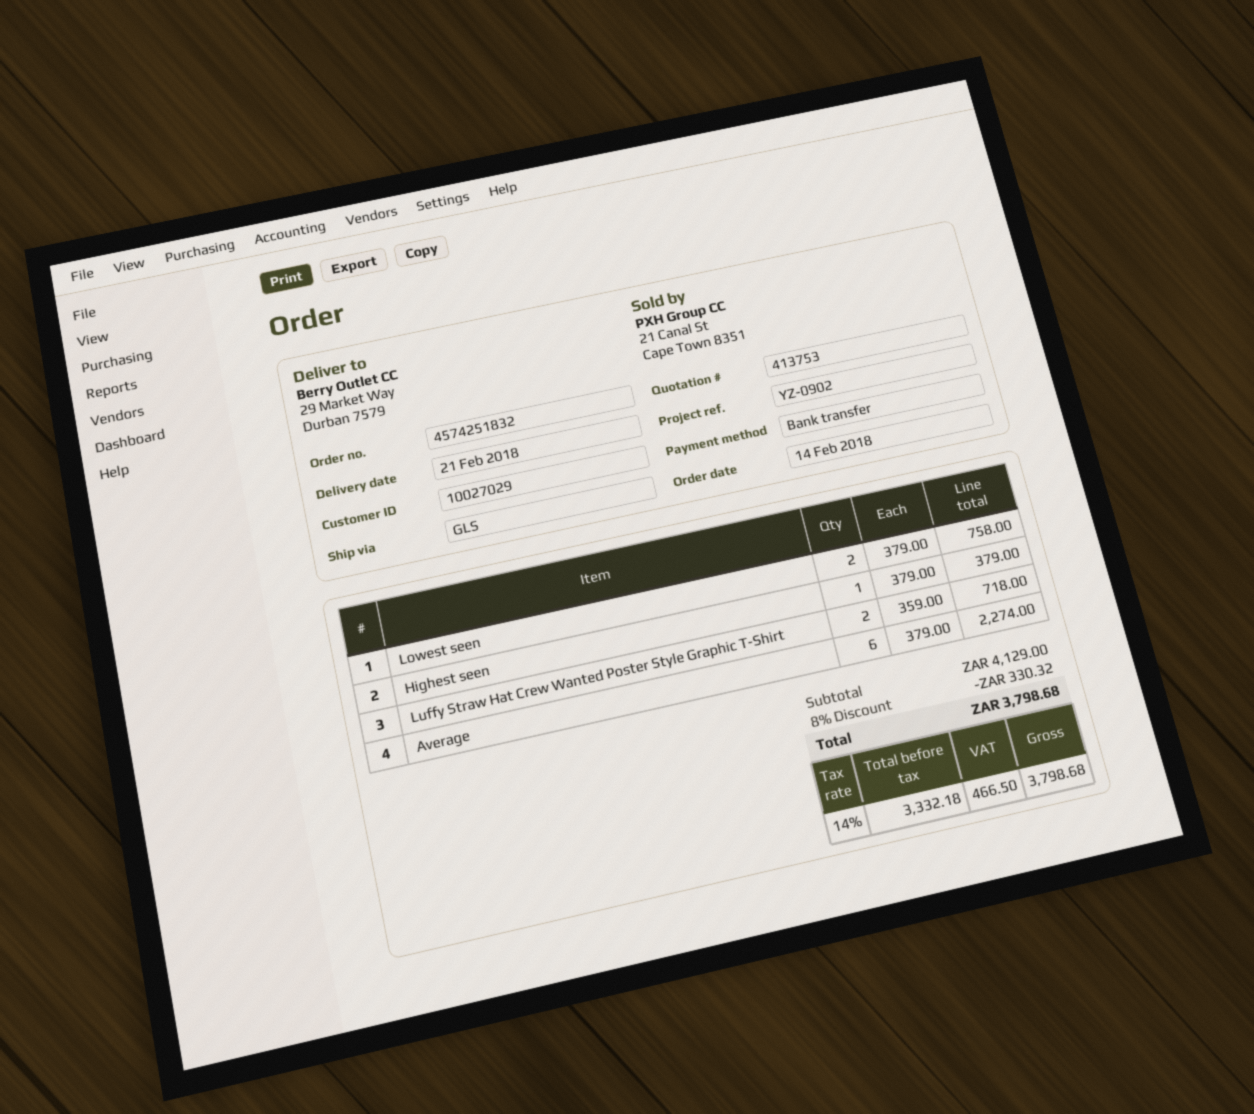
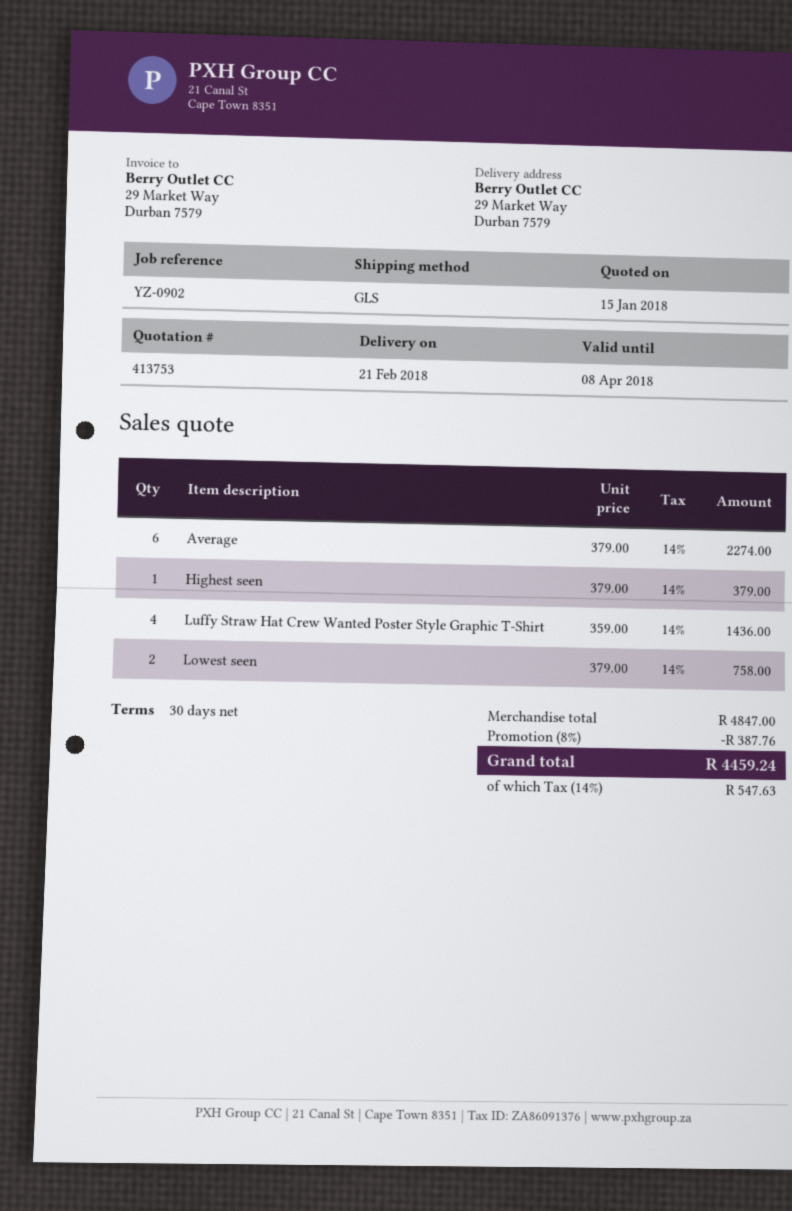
Luffy Straw Hat Crew Wanted Poster Style Graphic T-Shirt: 2 x 359.00 = 718.00 -> 4 x 359.00 = 1436.00
subtotal: 4129.00 -> 4847.00
discount: 8% = 330.32 -> 8% = 387.76
tax: 14% = 466.50 -> 14% = 547.63
total: 3798.68 -> 4459.24

